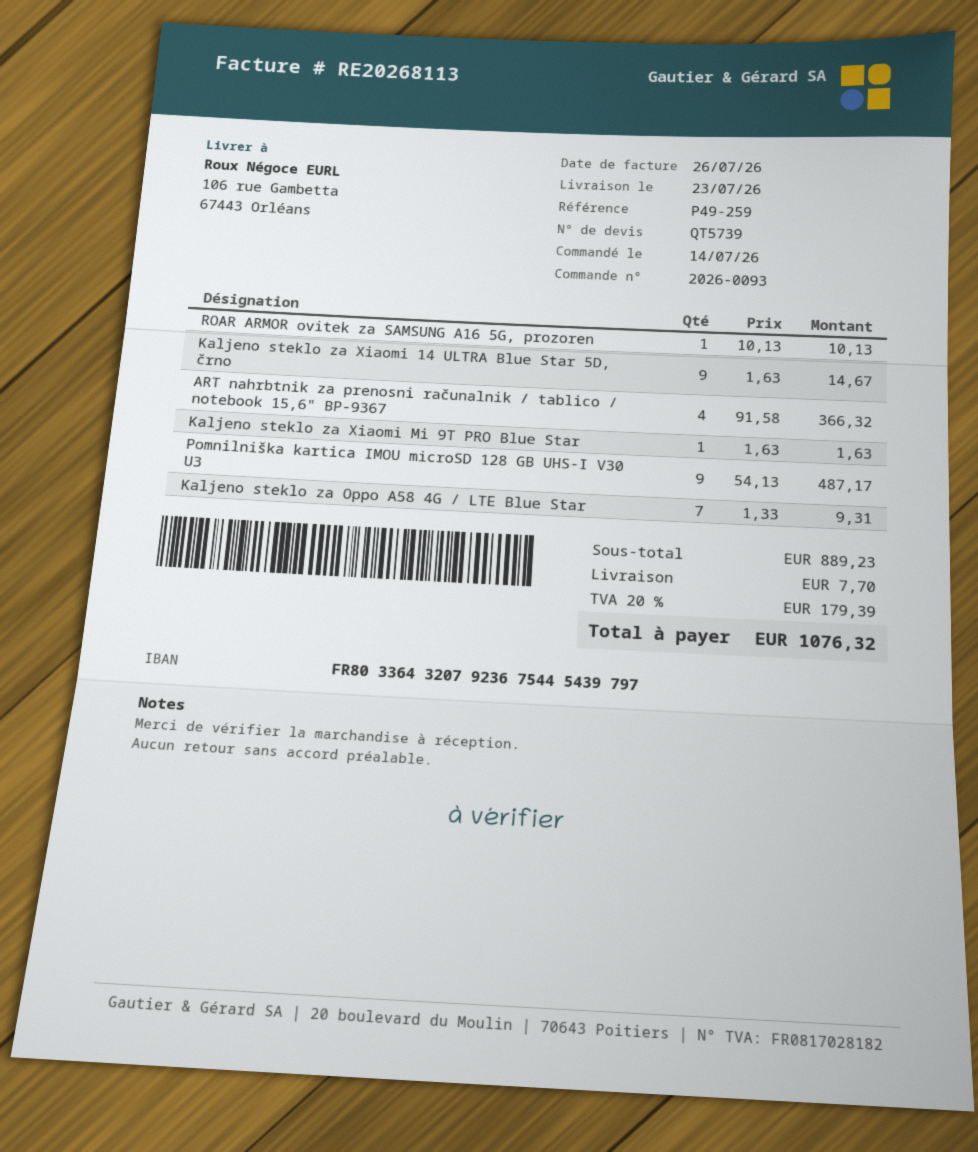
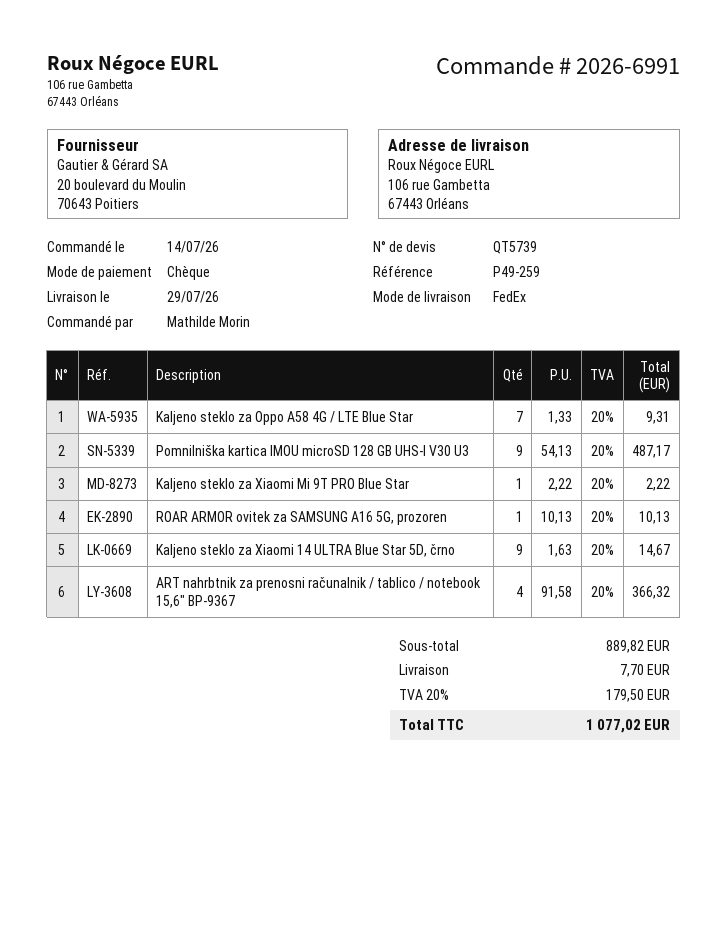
order number: 2026-0093 -> 2026-6991
delivery date: 2026-07-23 -> 2026-07-29
Kaljeno steklo za Xiaomi Mi 9T PRO Blue Star: 1 x 1.63 = 1.63 -> 1 x 2.22 = 2.22
subtotal: 889.23 -> 889.82
tax: 20% = 179.39 -> 20% = 179.50
total: 1076.32 -> 1077.02

